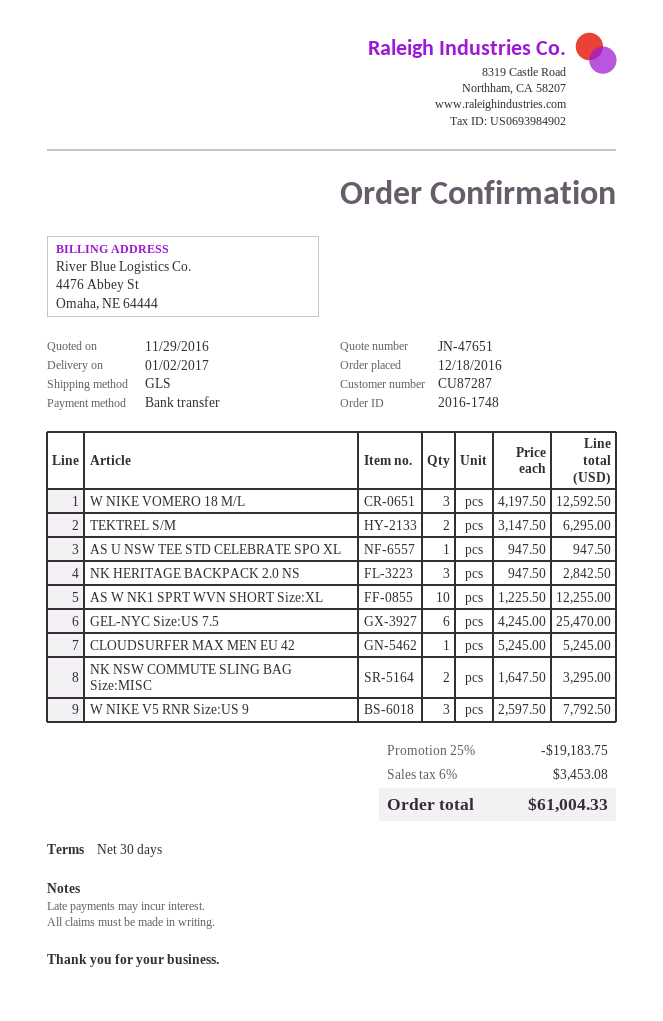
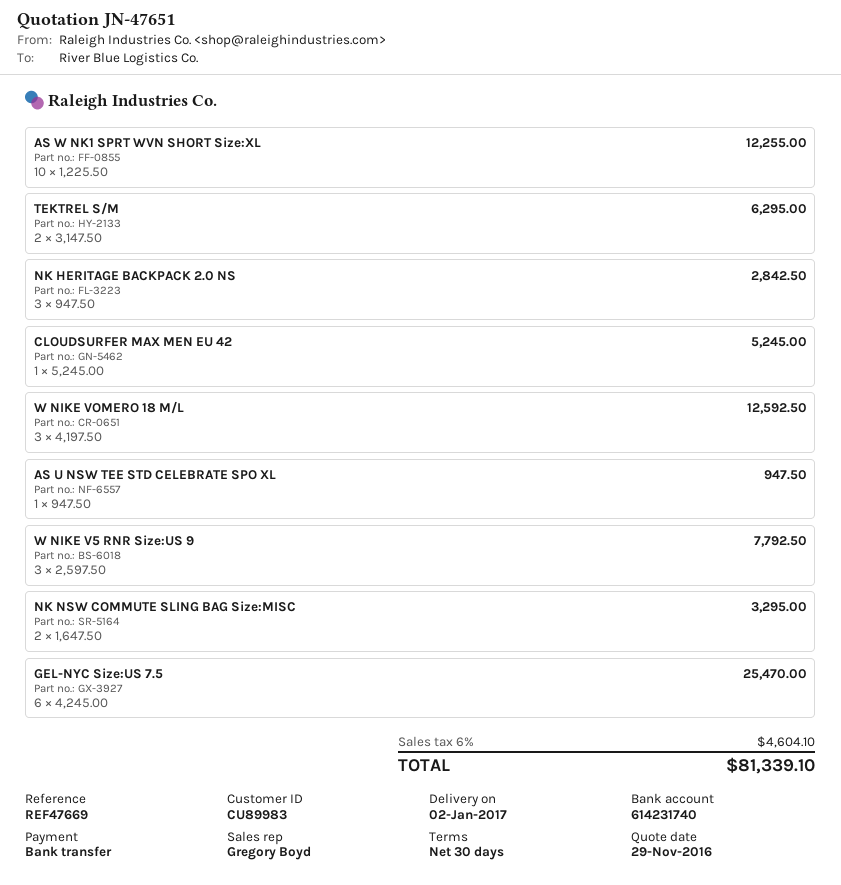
customer number: CU87287 -> CU89983
discount: 25% = 19183.75 -> none
tax: 6% = 3453.08 -> 6% = 4604.10
total: 61004.33 -> 81339.10

